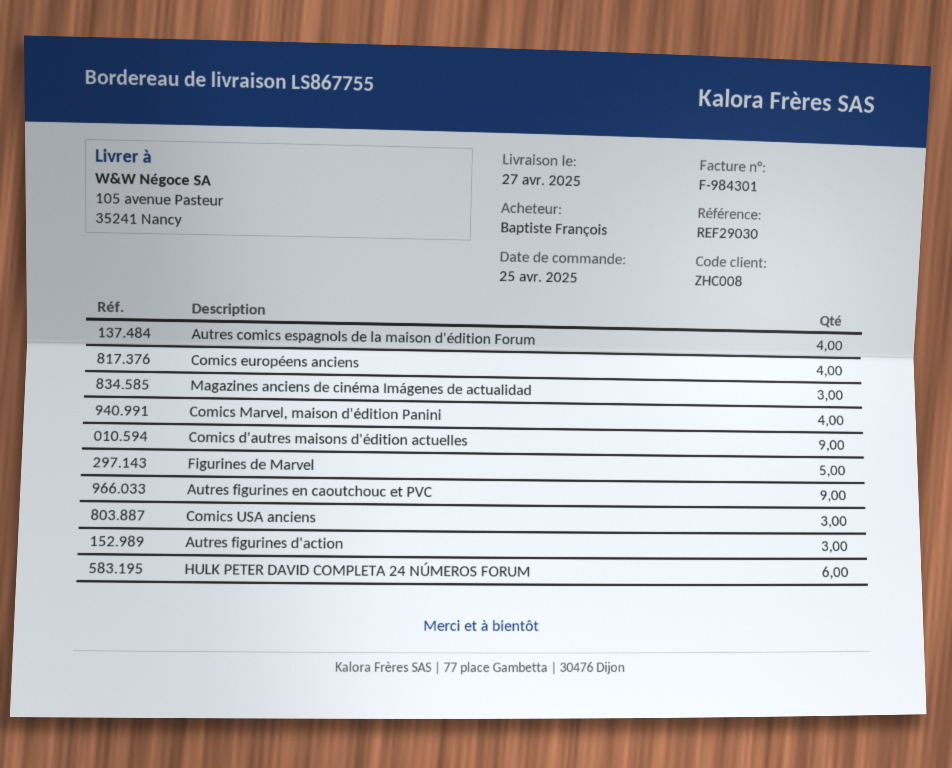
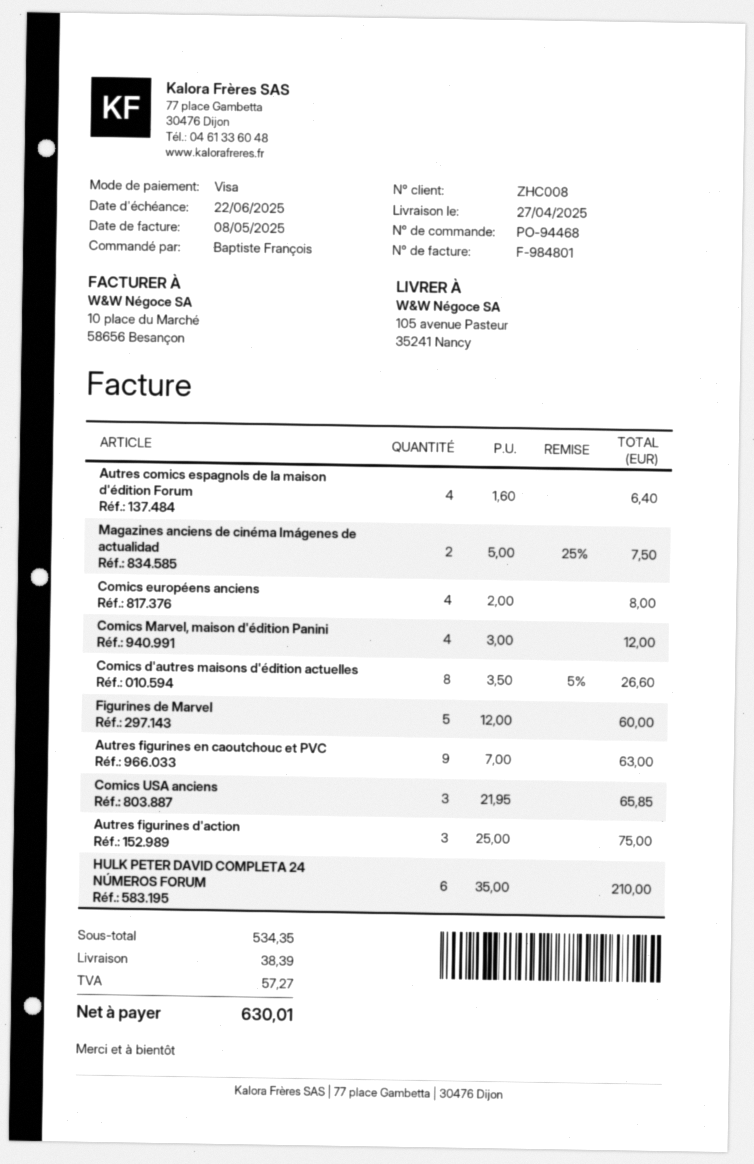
invoice number: F-984301 -> F-984801
Magazines anciens de cinéma Imágenes de actualidad: 3 -> 2
Comics d'autres maisons d'édition actuelles: 9 -> 8

